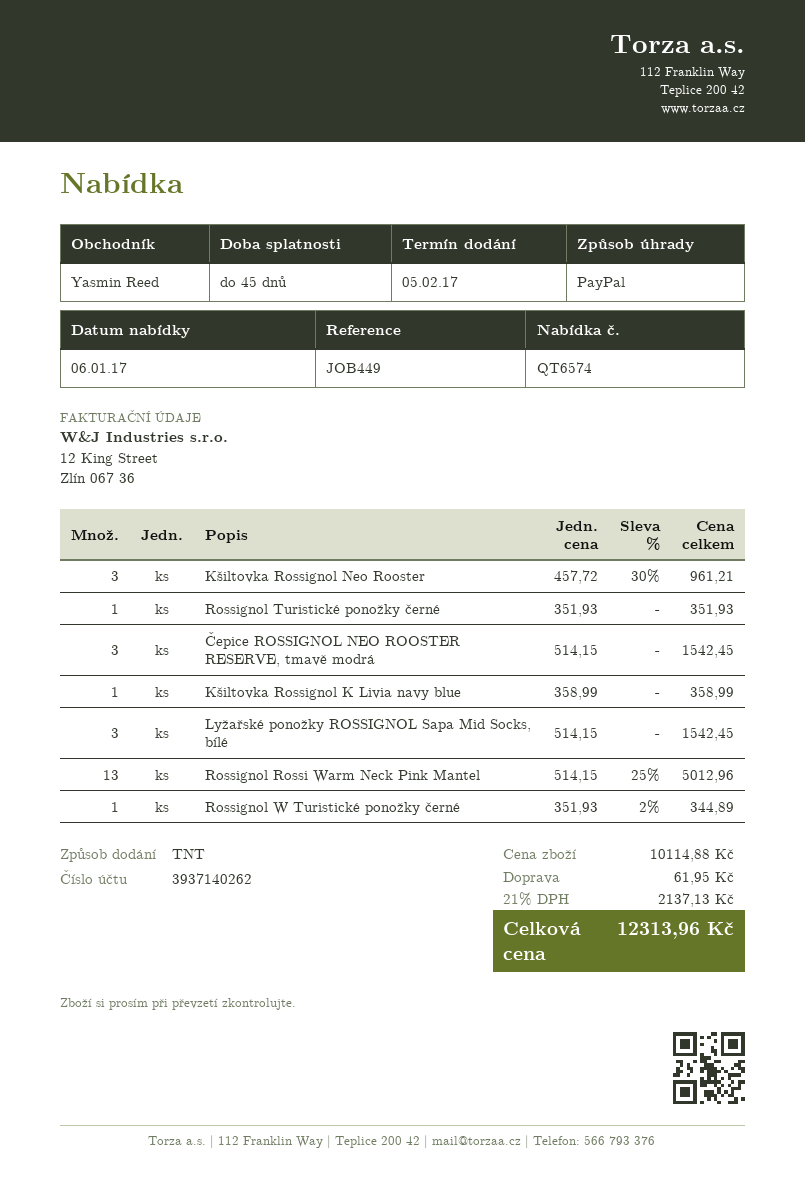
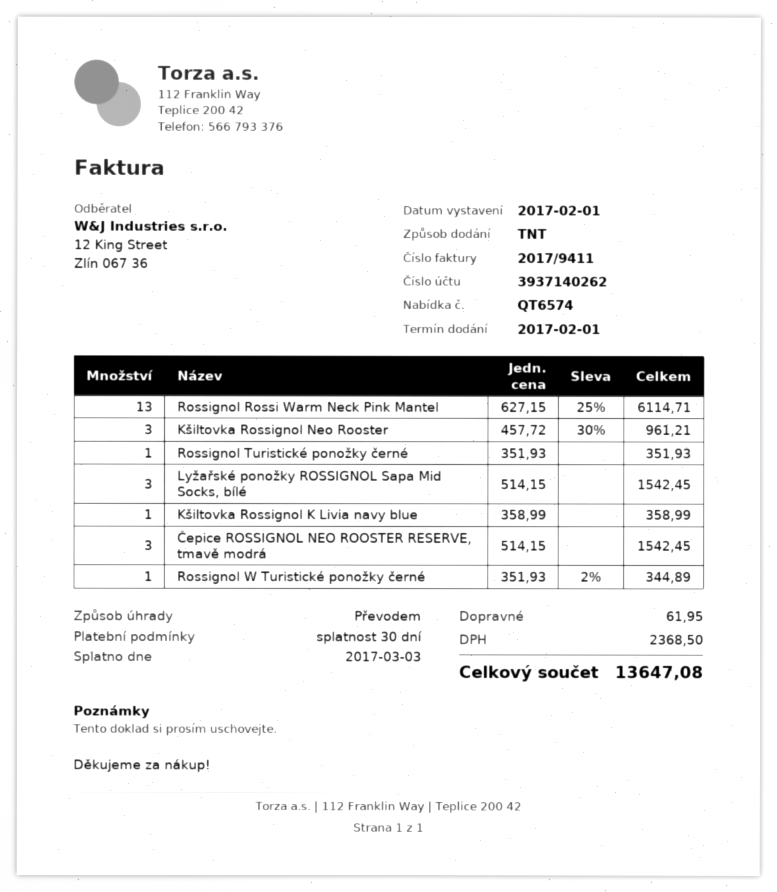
delivery date: 2017-02-05 -> 2017-02-01
payment terms: 45 days -> 30 days
payment method: PayPal -> bank transfer
Rossignol Rossi Warm Neck Pink Mantel: 13 x 514.15 - 25% = 5012.96 -> 13 x 627.15 - 25% = 6114.71
tax: 2137.13 -> 2368.50
total: 12313.96 -> 13647.08

